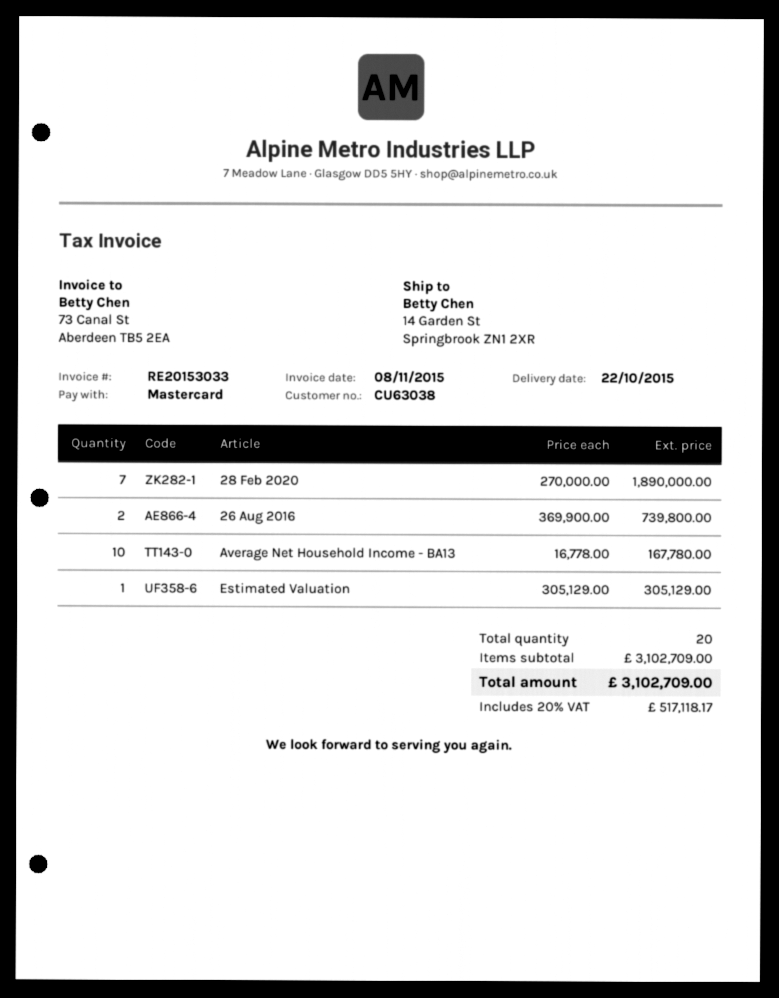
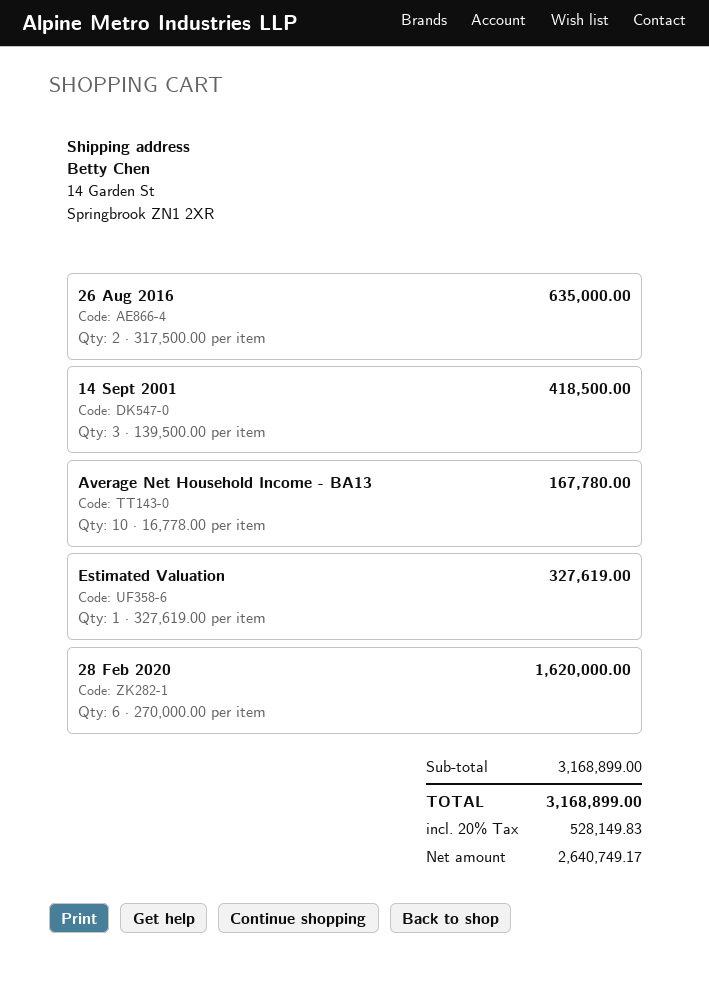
28 Feb 2020: 7 x 270000.00 = 1890000.00 -> 6 x 270000.00 = 1620000.00
26 Aug 2016: 2 x 369900.00 = 739800.00 -> 2 x 317500.00 = 635000.00
Estimated Valuation: 1 x 305129.00 = 305129.00 -> 1 x 327619.00 = 327619.00
14 Sept 2001: none -> 3 x 139500.00 = 418500.00
subtotal: 3102709.00 -> 3168899.00
tax: 20% = 517118.17 -> 20% = 528149.83
total: 3102709.00 -> 3168899.00

